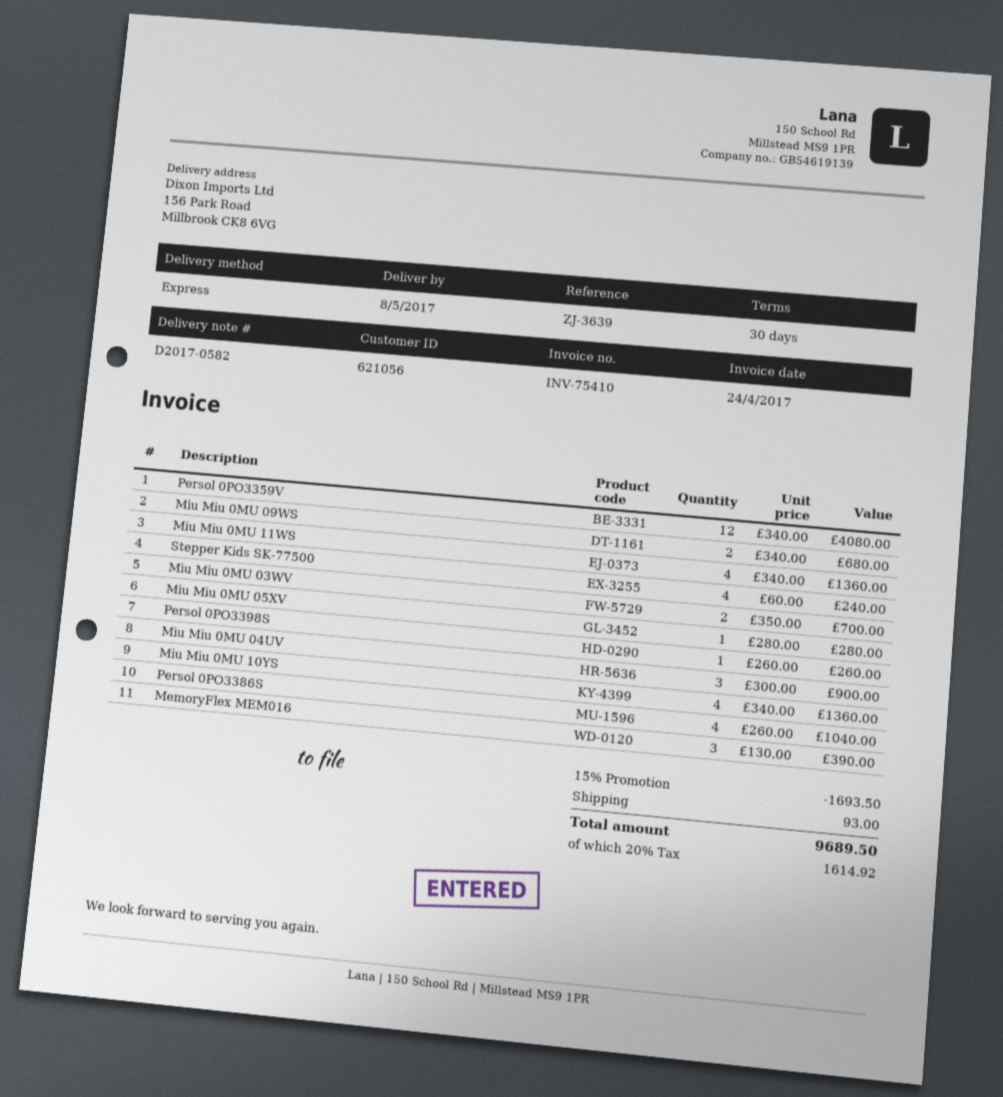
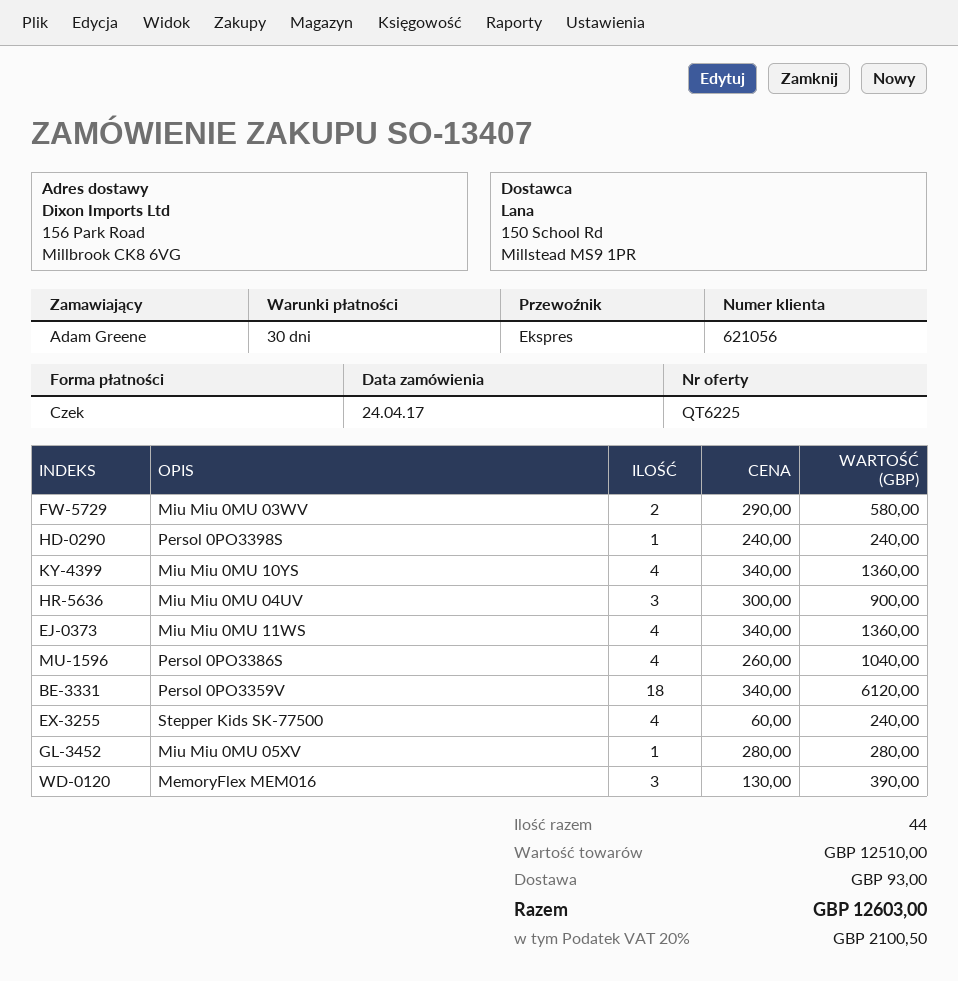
Persol 0PO3359V: 12 x 340.00 = 4080.00 -> 18 x 340.00 = 6120.00
Miu Miu 0MU 09WS: 2 x 340.00 = 680.00 -> none
Miu Miu 0MU 03WV: 2 x 350.00 = 700.00 -> 2 x 290.00 = 580.00
Persol 0PO3398S: 1 x 260.00 = 260.00 -> 1 x 240.00 = 240.00
discount: 15% = 1693.50 -> none
tax: 20% = 1614.92 -> 20% = 2100.50
total: 9689.50 -> 12603.00

